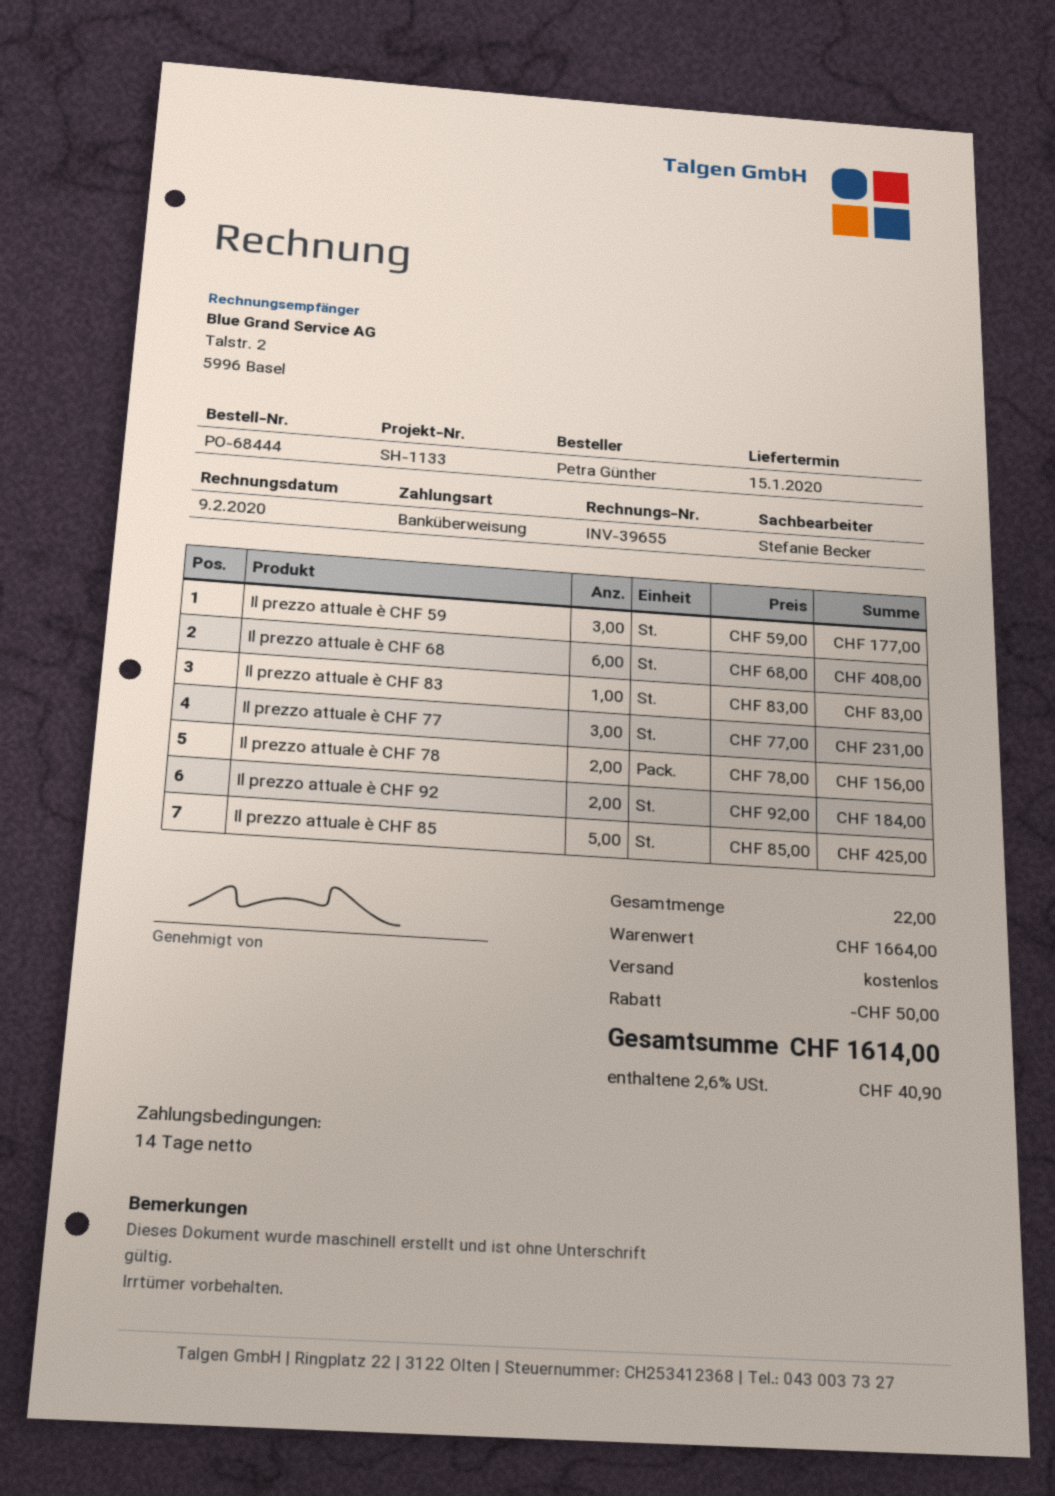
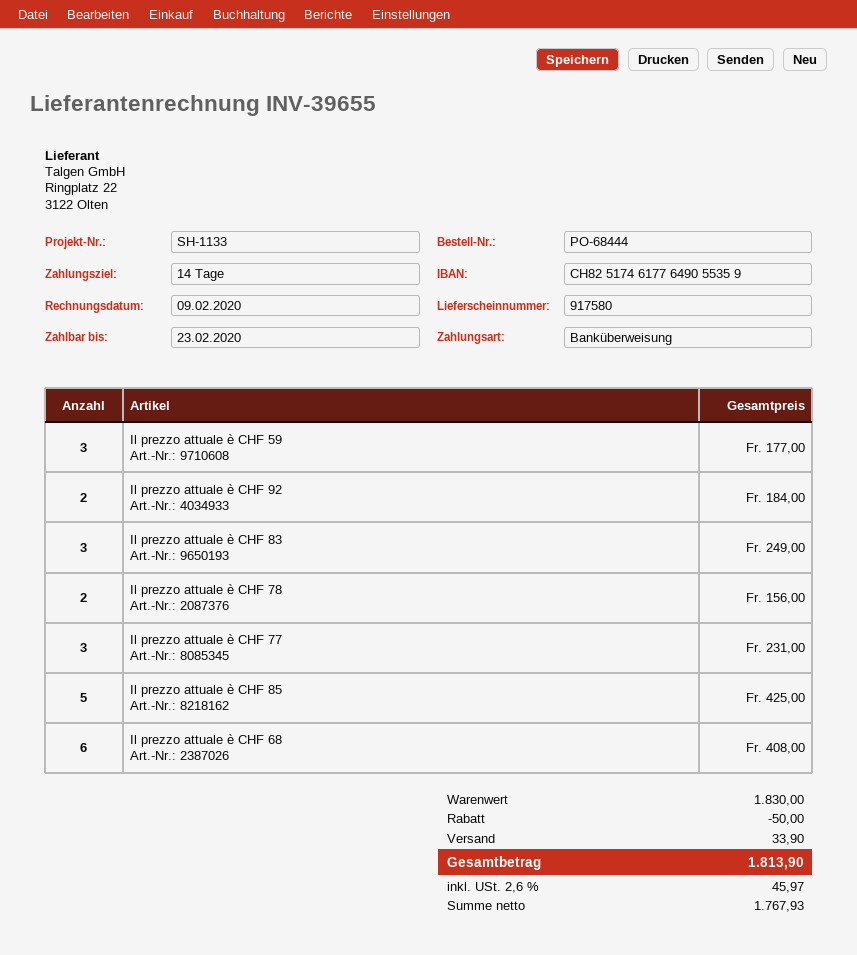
Il prezzo attuale è CHF 83: 1 for 83.00 -> 3 for 249.00
subtotal: 1664.00 -> 1830.00
shipping: 0.00 -> 33.90
tax: 2.6% = 40.90 -> 2.6% = 45.97
total: 1614.00 -> 1813.90

